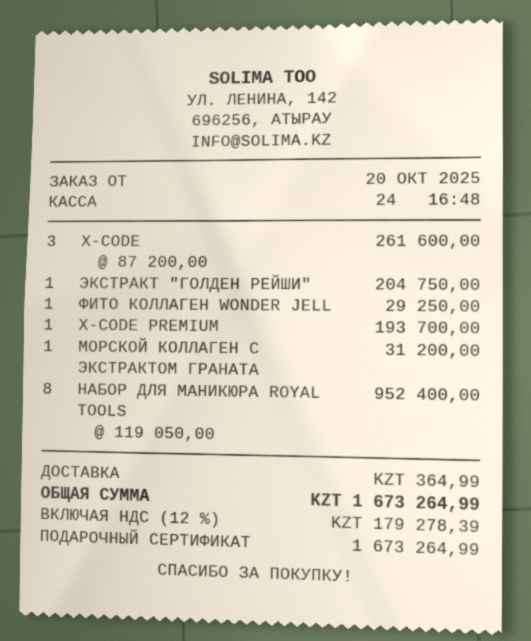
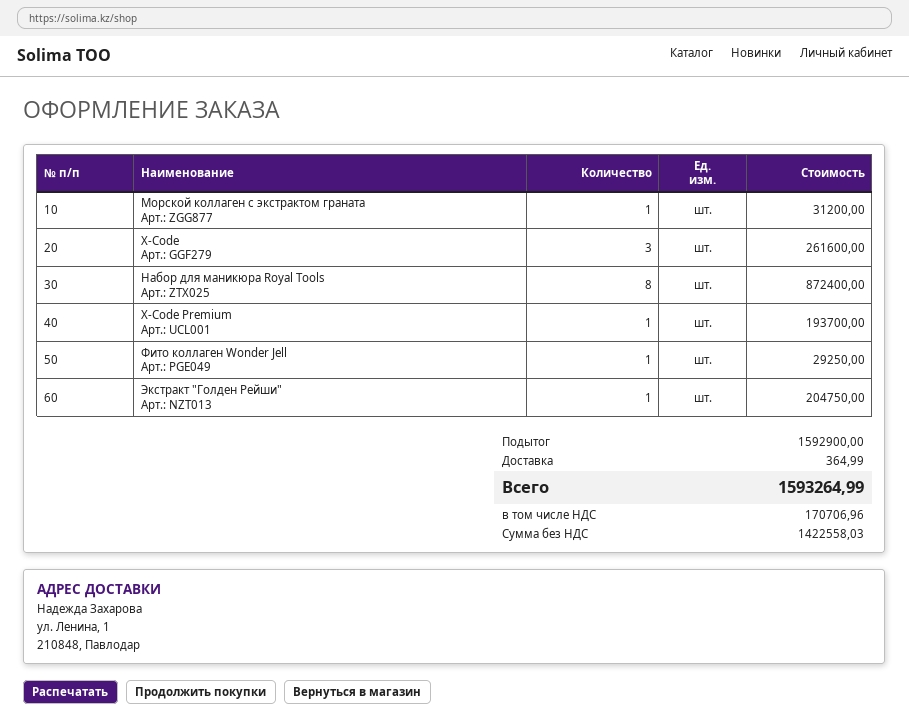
НАБОР ДЛЯ МАНИКЮРА ROYAL TOOLS: 8 for 952400.00 -> 8 for 872400.00
tax: 179278.39 -> 170706.96
total: 1673264.99 -> 1593264.99

